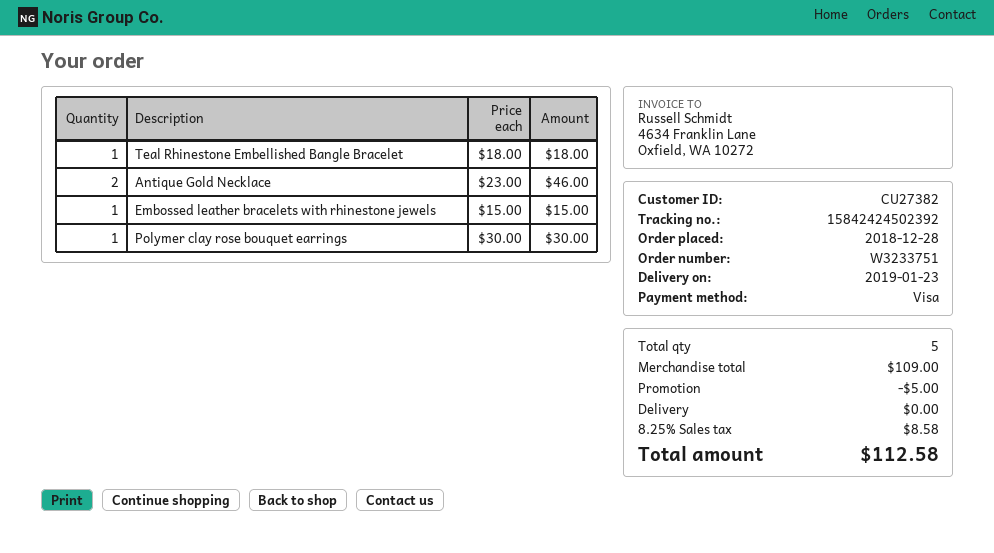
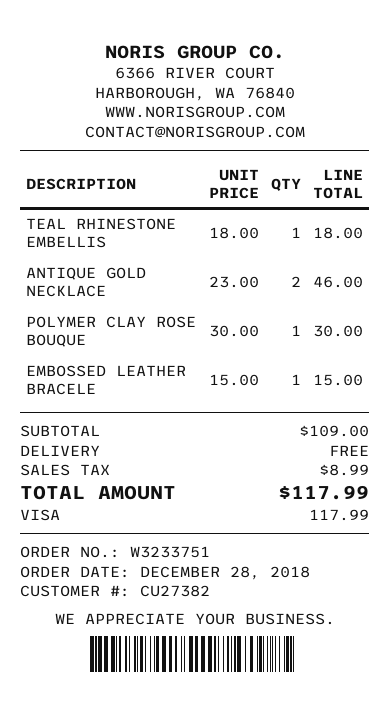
discount: 5.00 -> none
tax: 8.58 -> 8.99
total: 112.58 -> 117.99

